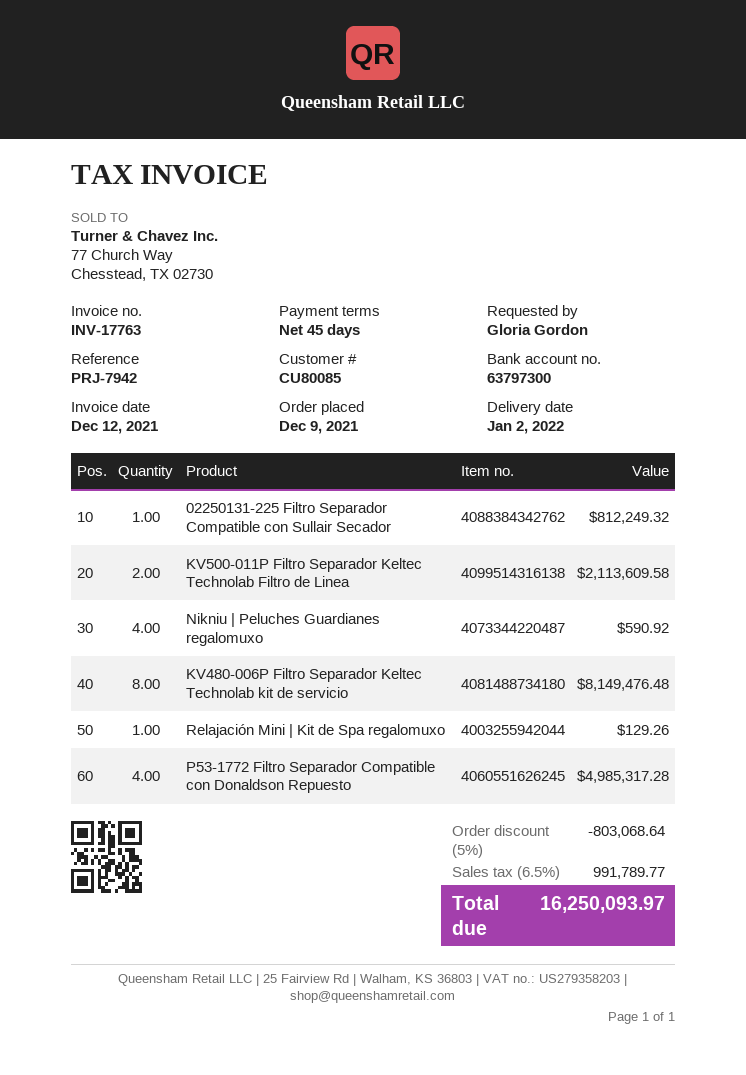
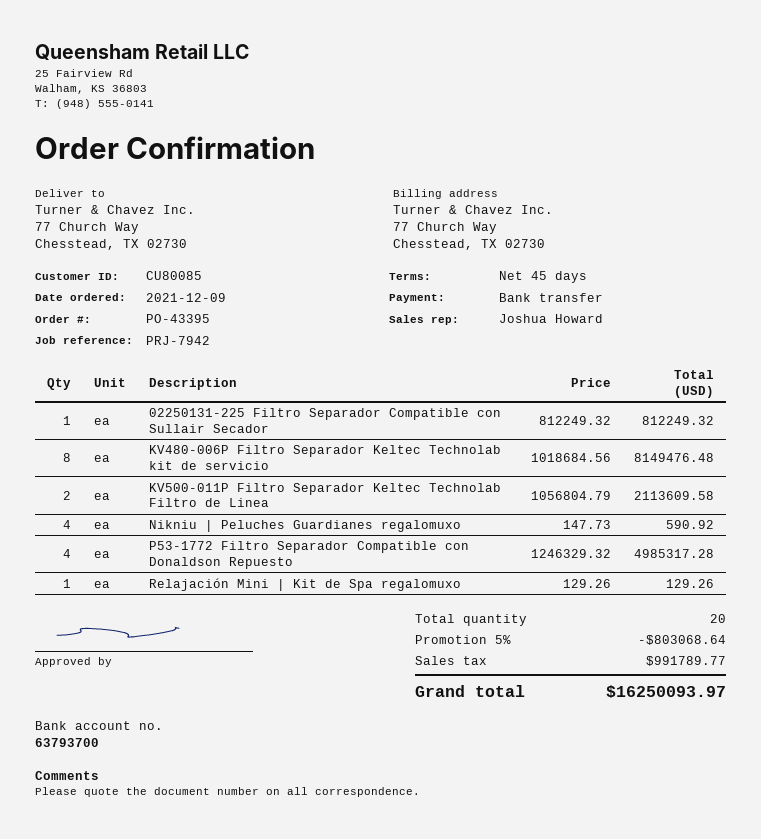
bank account: 63797300 -> 63793700

